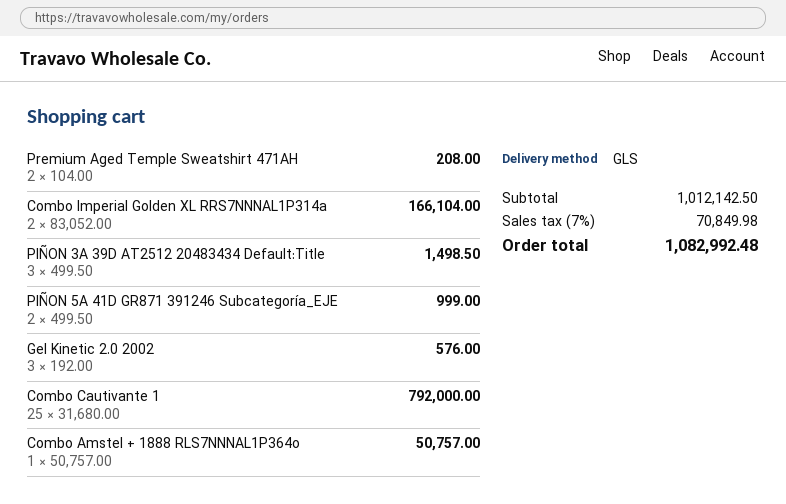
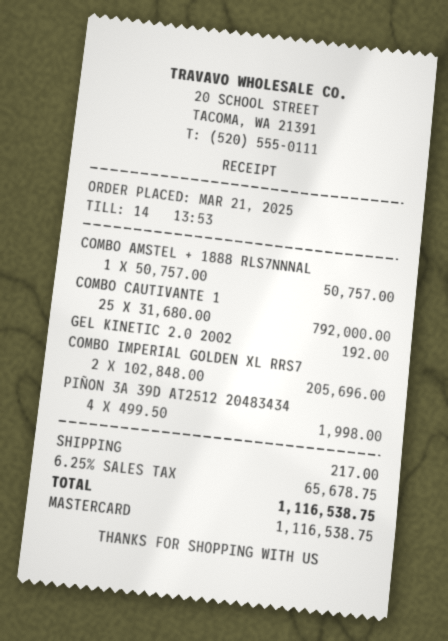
Premium Aged Temple Sweatshirt 471AH: 2 x 104.00 = 208.00 -> none
Combo Imperial Golden XL RRS7NNNAL1P314a: 2 x 83052.00 = 166104.00 -> 2 x 102848.00 = 205696.00
PIÑON 3A 39D AT2512 20483434 Default:Title: 3 x 499.50 = 1498.50 -> 4 x 499.50 = 1998.00
PIÑON 5A 41D GR871 391246 Subcategoría_EJE: 2 x 499.50 = 999.00 -> none
Gel Kinetic 2.0 2002: 3 x 192.00 = 576.00 -> 1 x 192.00 = 192.00
shipping: none -> 217.00
tax: 7% = 70849.98 -> 6.25% = 65678.75
total: 1082992.48 -> 1116538.75

